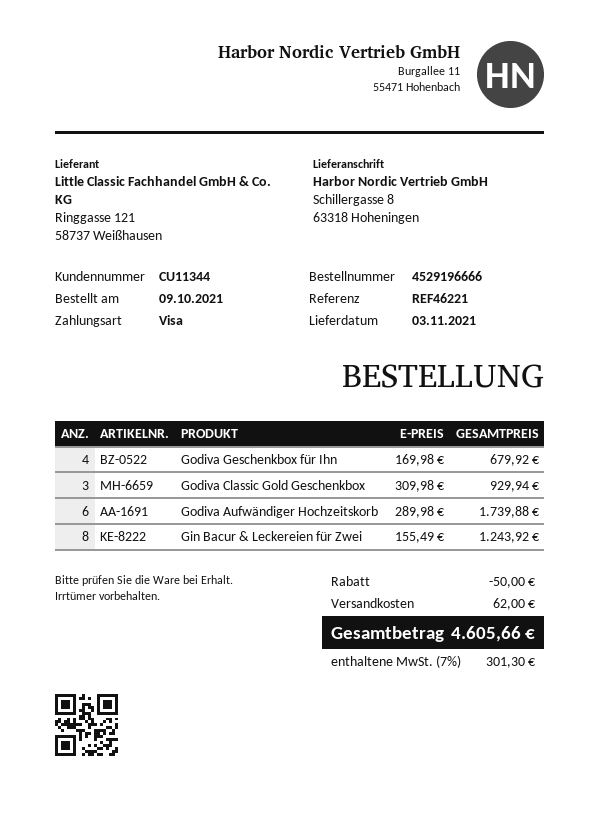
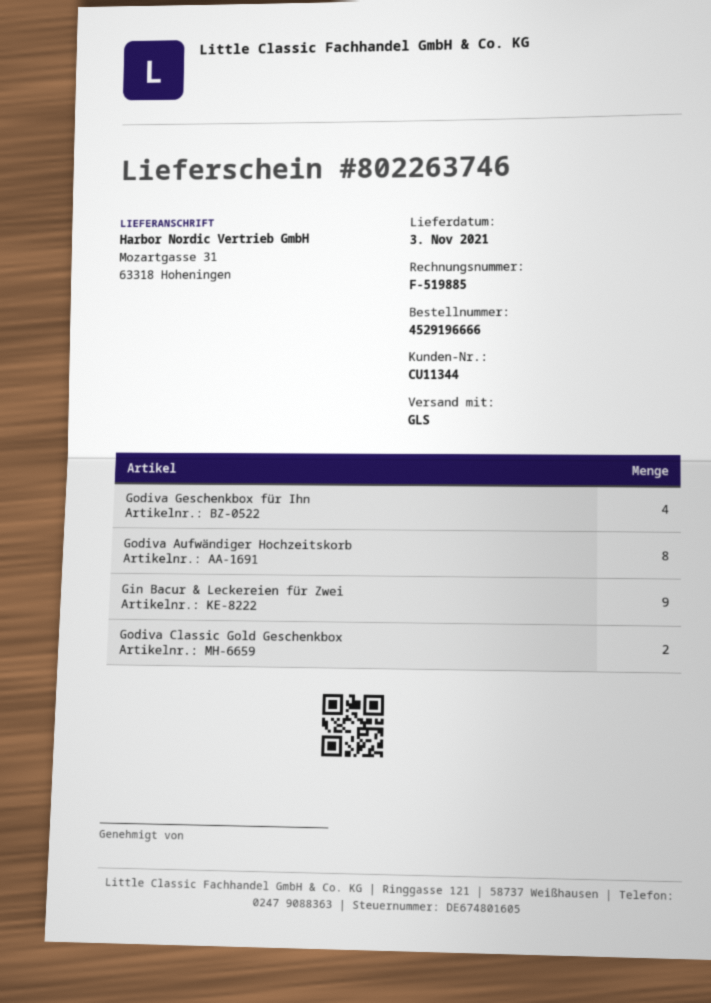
ship to: Schillergasse 8, 63318 Hoheningen -> Mozartgasse 31, 63318 Hoheningen
Godiva Classic Gold Geschenkbox: 3 -> 2
Godiva Aufwändiger Hochzeitskorb: 6 -> 8
Gin Bacur & Leckereien für Zwei: 8 -> 9

